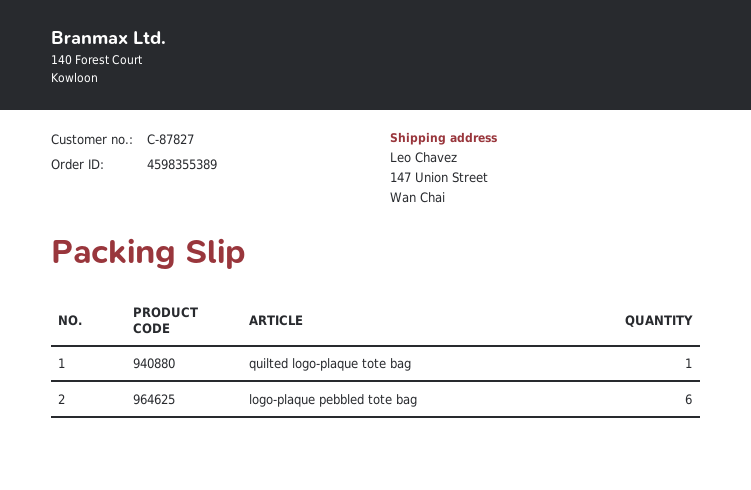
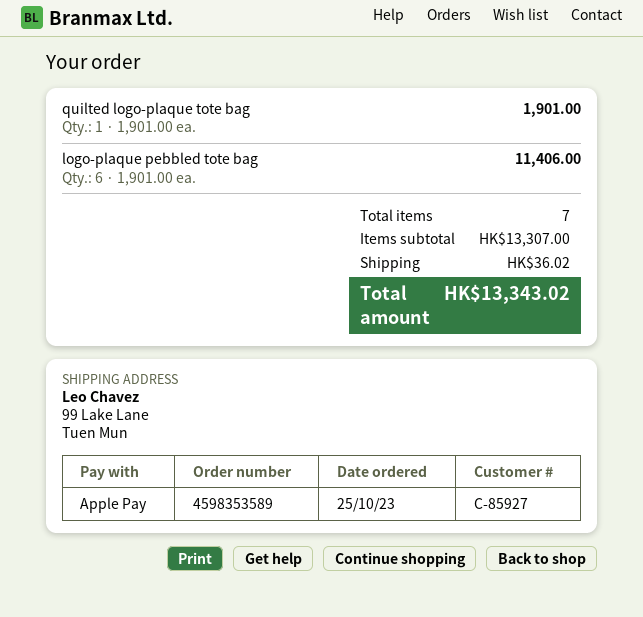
order number: 4598355389 -> 4598353589
customer number: C-87827 -> C-85927
ship to: 147 Union Street, Wan Chai -> 99 Lake Lane, Tuen Mun

